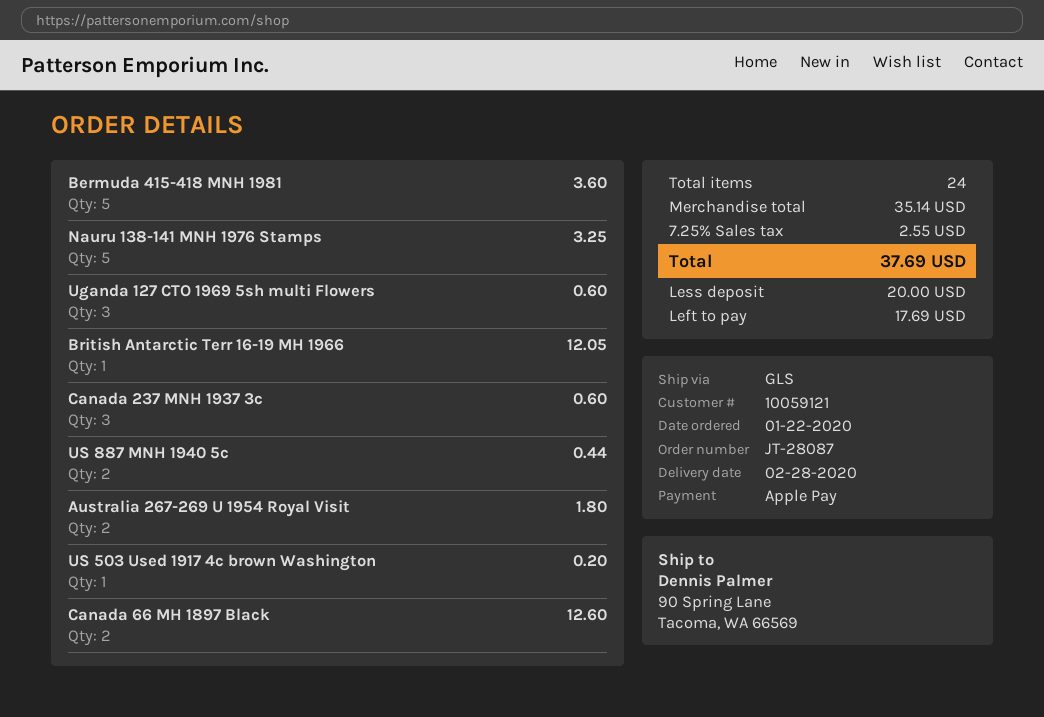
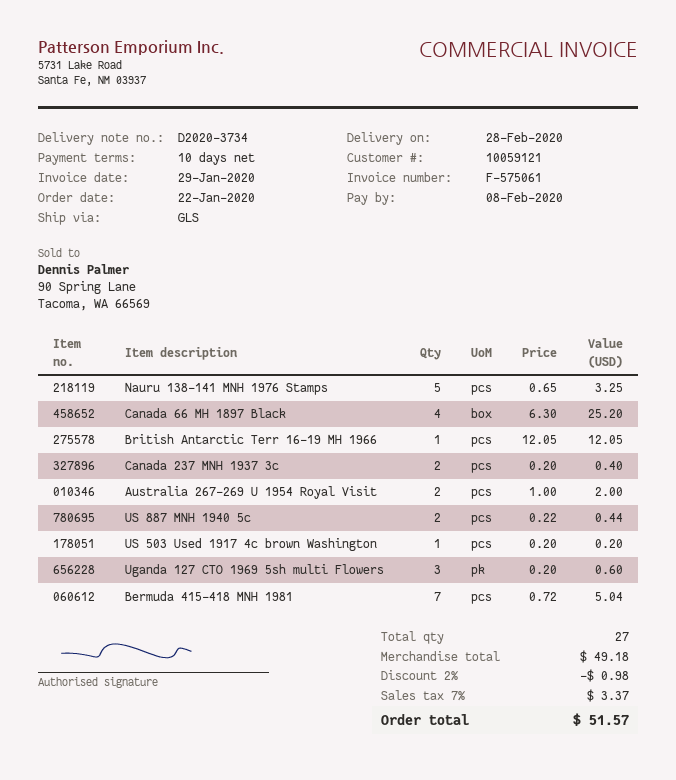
Bermuda 415-418 MNH 1981: 5 for 3.60 -> 7 for 5.04
Canada 237 MNH 1937 3c: 3 for 0.60 -> 2 for 0.40
Australia 267-269 U 1954 Royal Visit: 2 for 1.80 -> 2 for 2.00
Canada 66 MH 1897 Black: 2 for 12.60 -> 4 for 25.20
total quantity: 24 -> 27
subtotal: 35.14 -> 49.18
discount: none -> 2% = 0.98
tax: 7.25% = 2.55 -> 7% = 3.37
total: 37.69 -> 51.57

